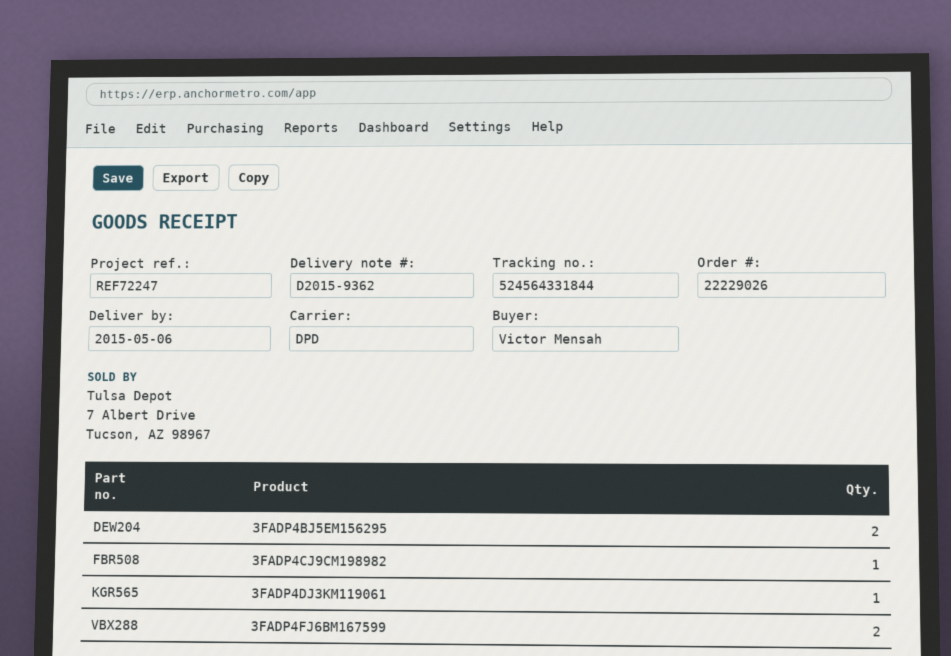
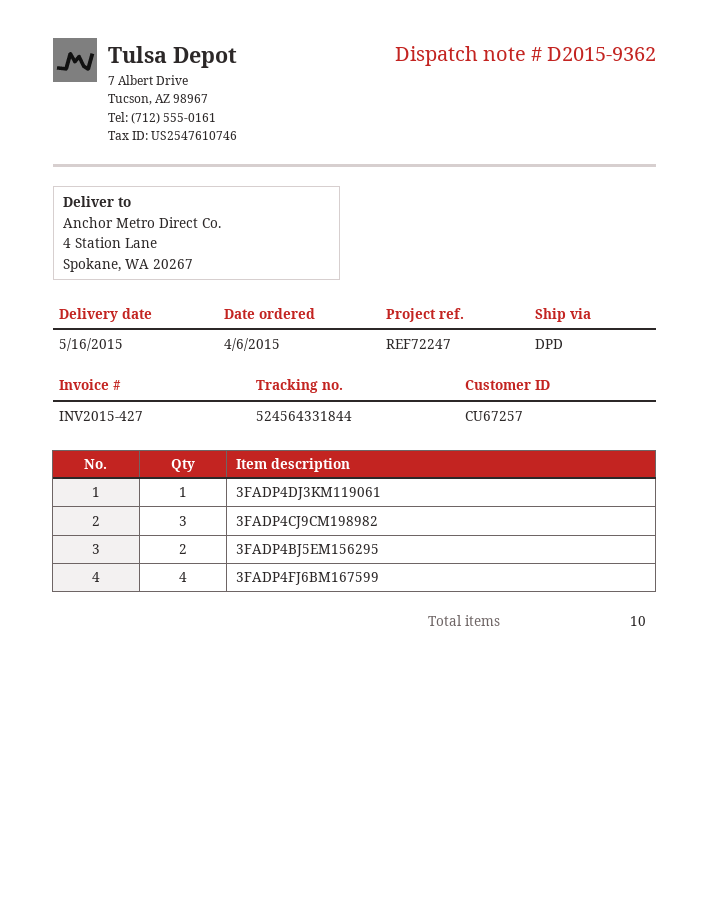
delivery date: 2015-05-06 -> 2015-05-16
3FADP4CJ9CM198982: 1 -> 3
3FADP4FJ6BM167599: 2 -> 4

